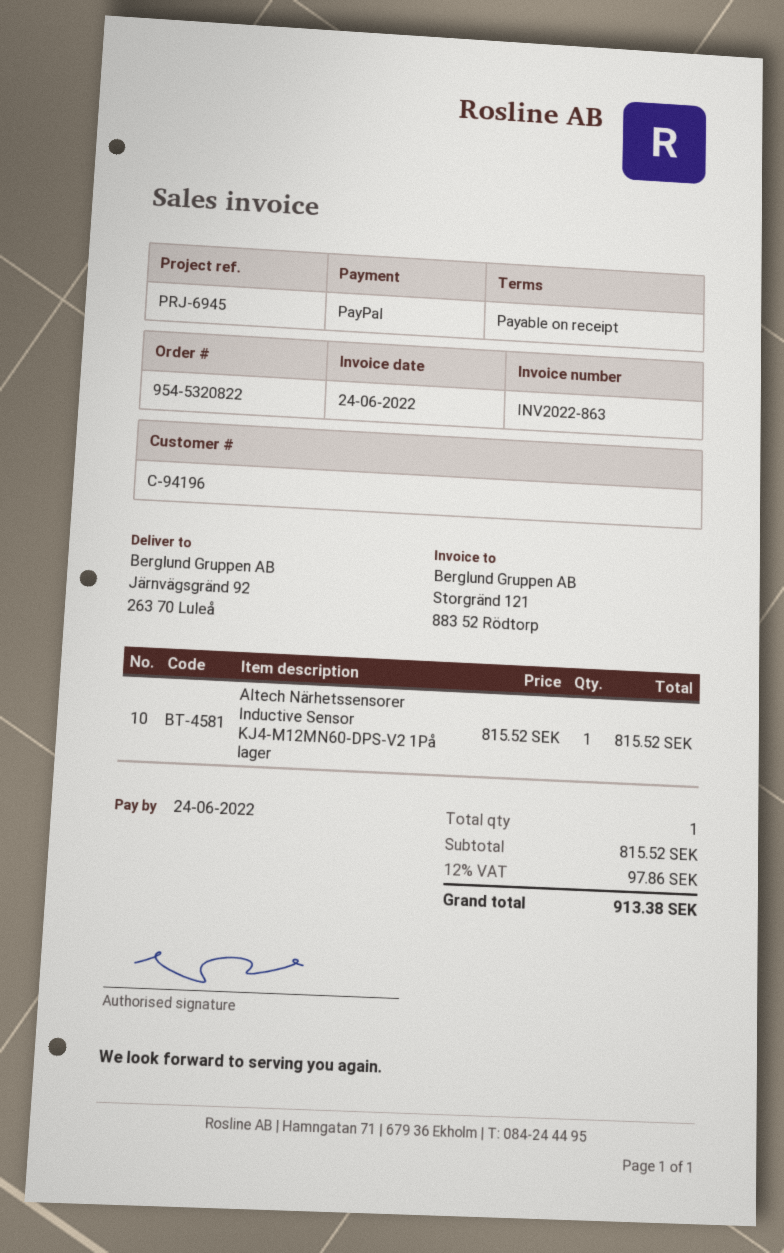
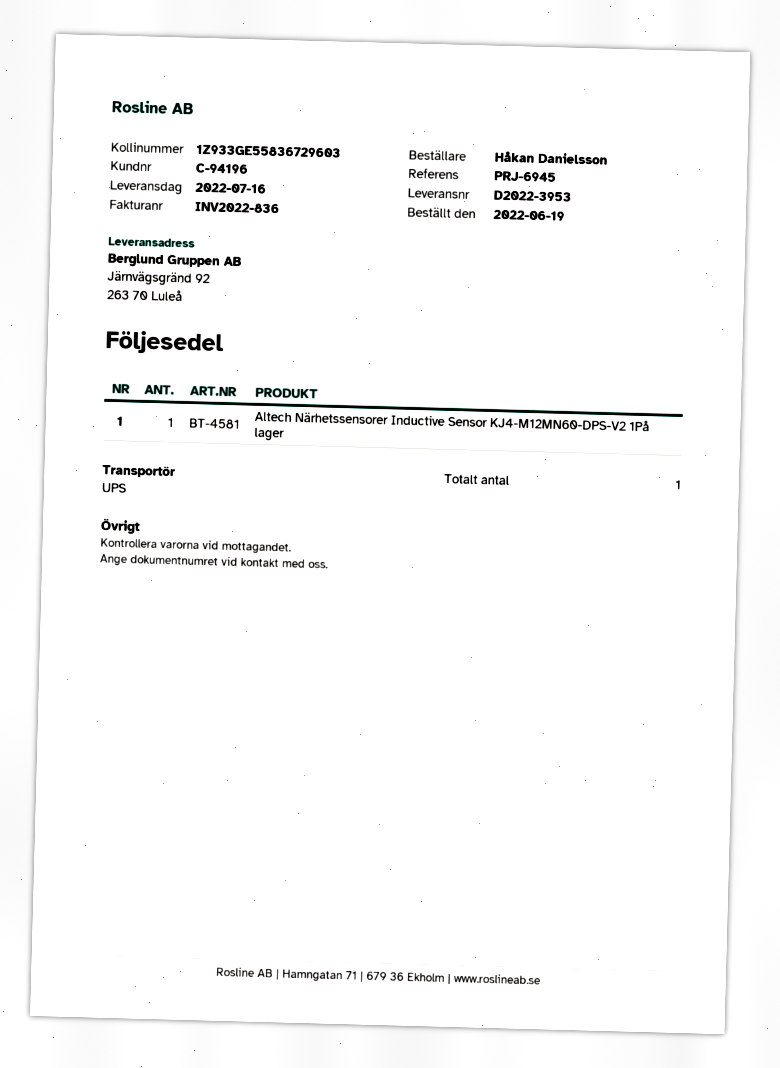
invoice number: INV2022-863 -> INV2022-836

